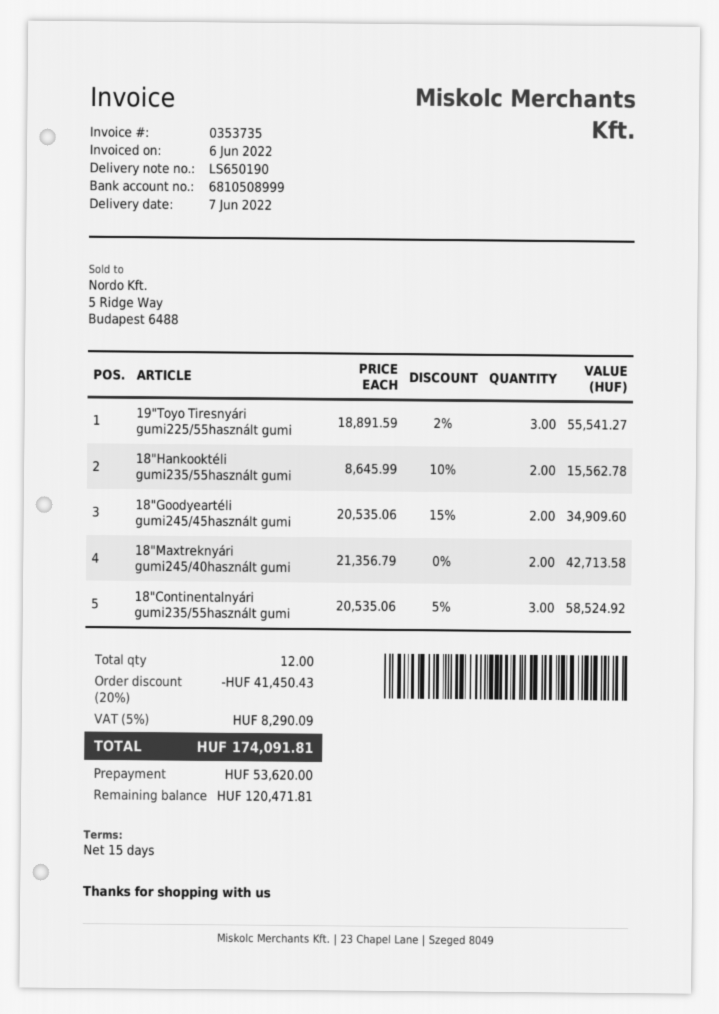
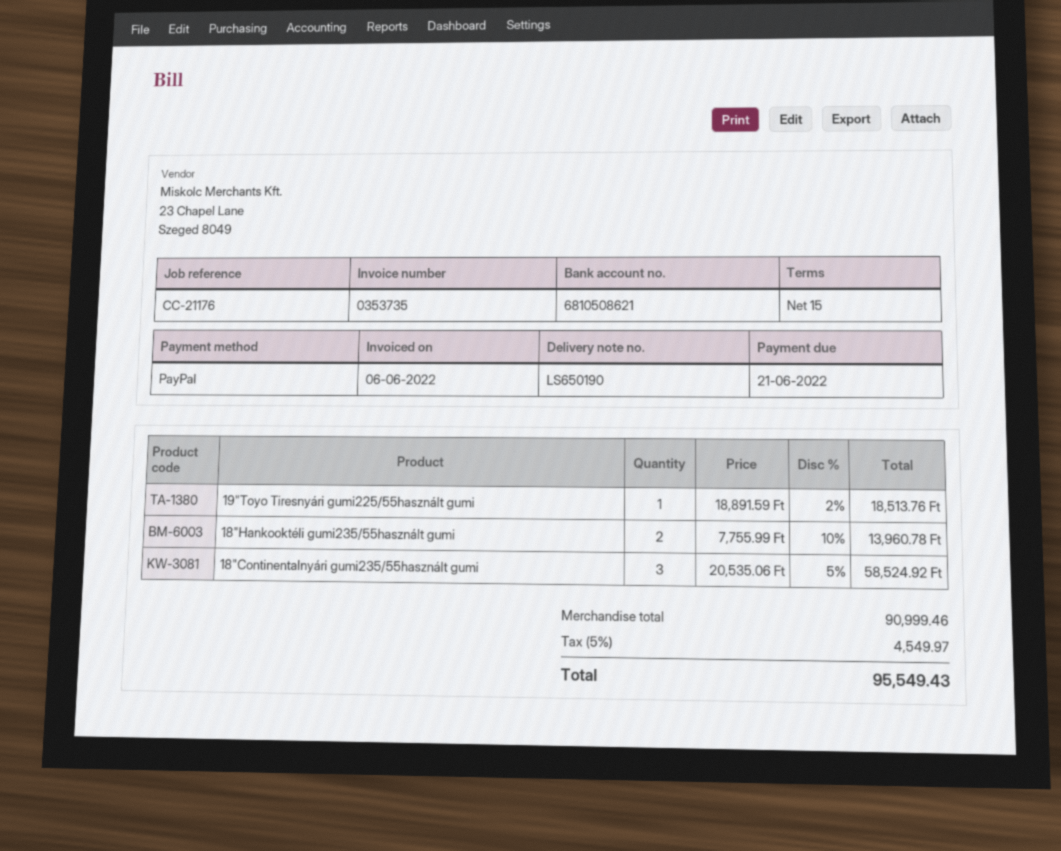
bank account: 6810508999 -> 6810508621
19"Toyo Tiresnyári gumi225/55használt gumi: 3 x 18891.59 - 2% = 55541.27 -> 1 x 18891.59 - 2% = 18513.76
18"Hankooktéli gumi235/55használt gumi: 2 x 8645.99 - 10% = 15562.78 -> 2 x 7755.99 - 10% = 13960.78
18"Goodyeartéli gumi245/45használt gumi: 2 x 20535.06 - 15% = 34909.60 -> none
18"Maxtreknyári gumi245/40használt gumi: 2 x 21356.79 = 42713.58 -> none
discount: 20% = 41450.43 -> none
tax: 5% = 8290.09 -> 5% = 4549.97
total: 174091.81 -> 95549.43

